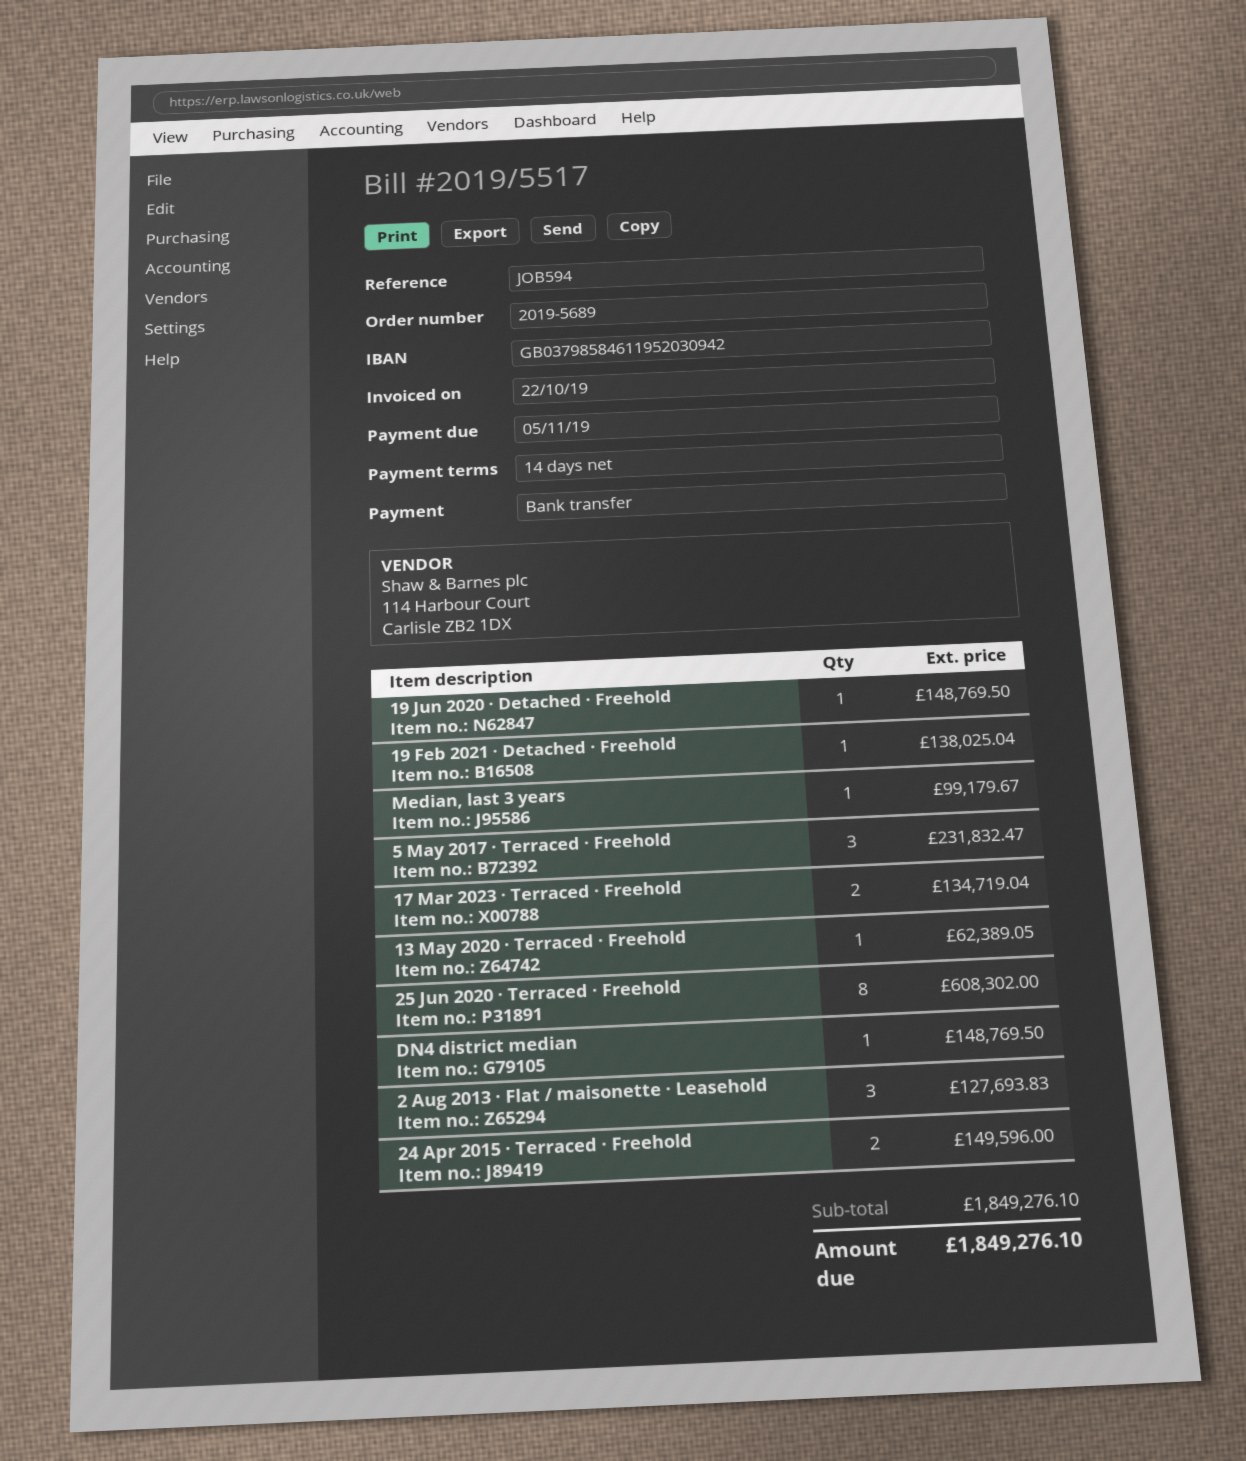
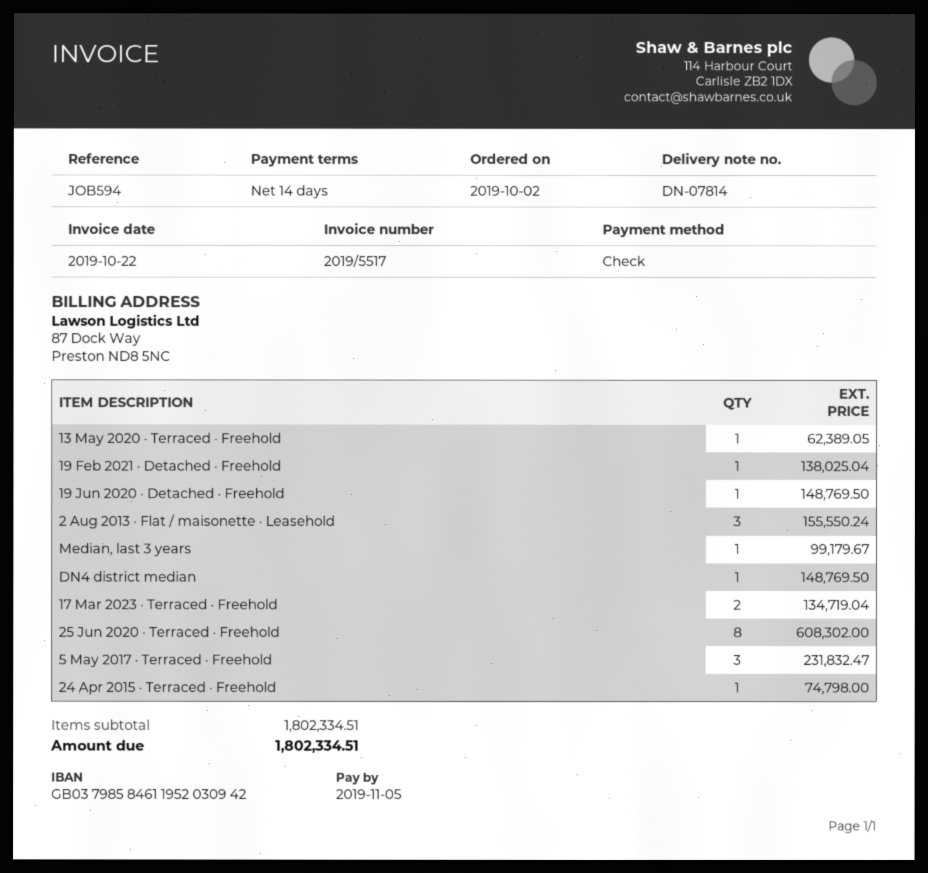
payment method: bank transfer -> cheque
2 Aug 2013 · Flat / maisonette · Leasehold: 3 for 127693.83 -> 3 for 155550.24
24 Apr 2015 · Terraced · Freehold: 2 for 149596.00 -> 1 for 74798.00
subtotal: 1849276.10 -> 1802334.51
total: 1849276.10 -> 1802334.51

